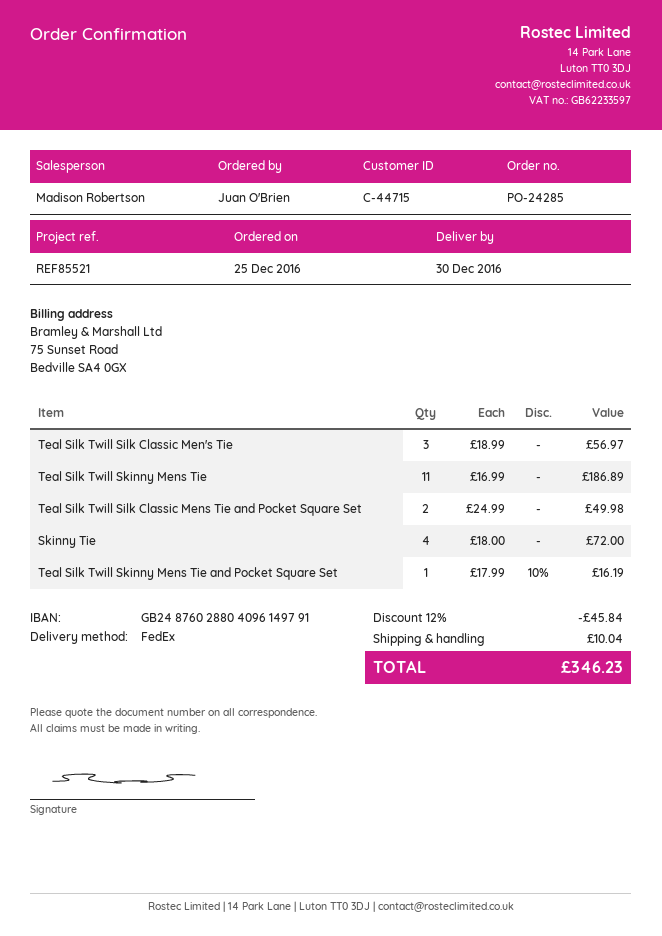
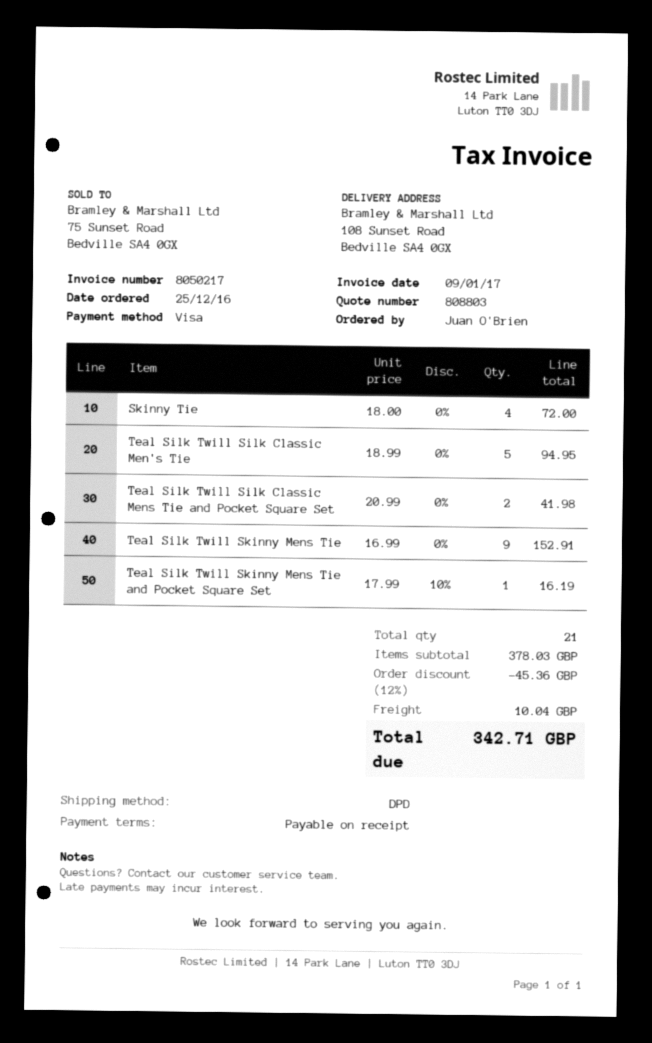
shipping method: FedEx -> DPD
Teal Silk Twill Silk Classic Men's Tie: 3 x 18.99 = 56.97 -> 5 x 18.99 = 94.95
Teal Silk Twill Skinny Mens Tie: 11 x 16.99 = 186.89 -> 9 x 16.99 = 152.91
Teal Silk Twill Silk Classic Mens Tie and Pocket Square Set: 2 x 24.99 = 49.98 -> 2 x 20.99 = 41.98
discount: 12% = 45.84 -> 12% = 45.36
total: 346.23 -> 342.71

